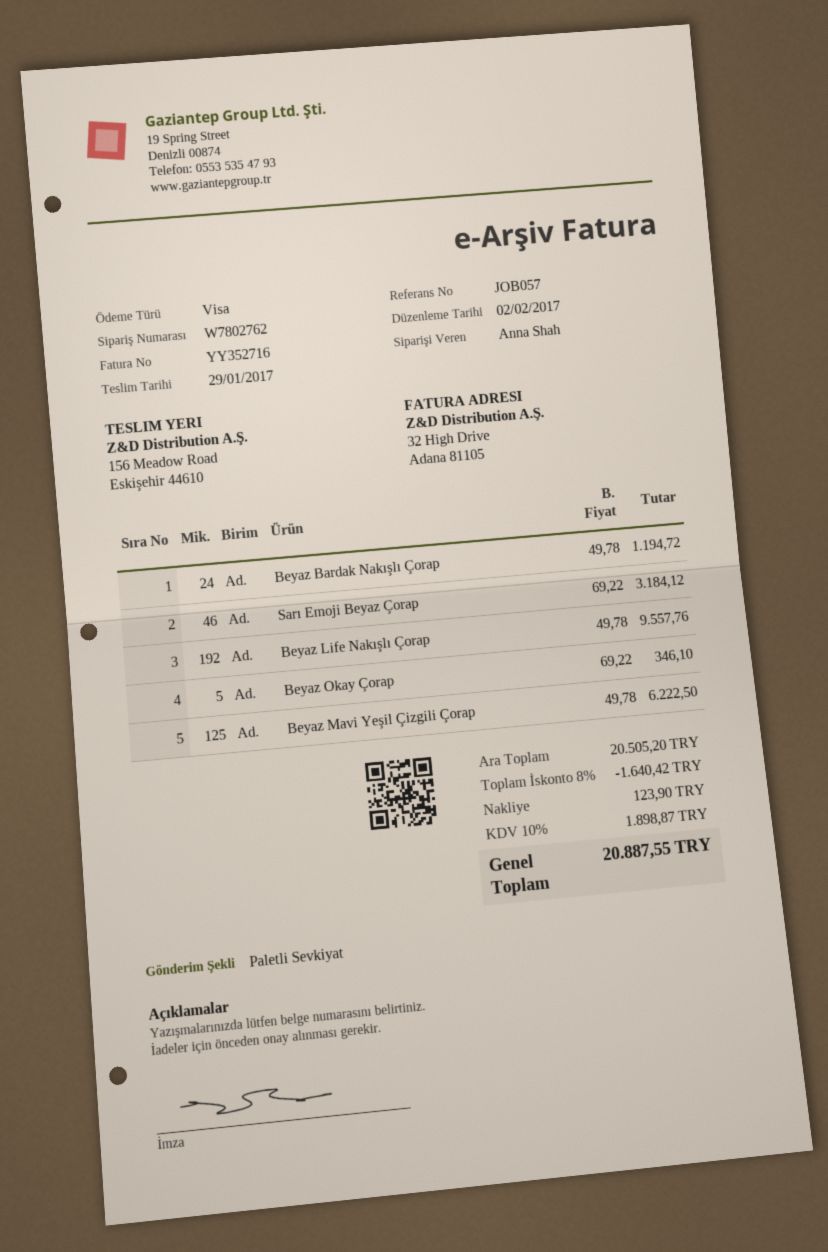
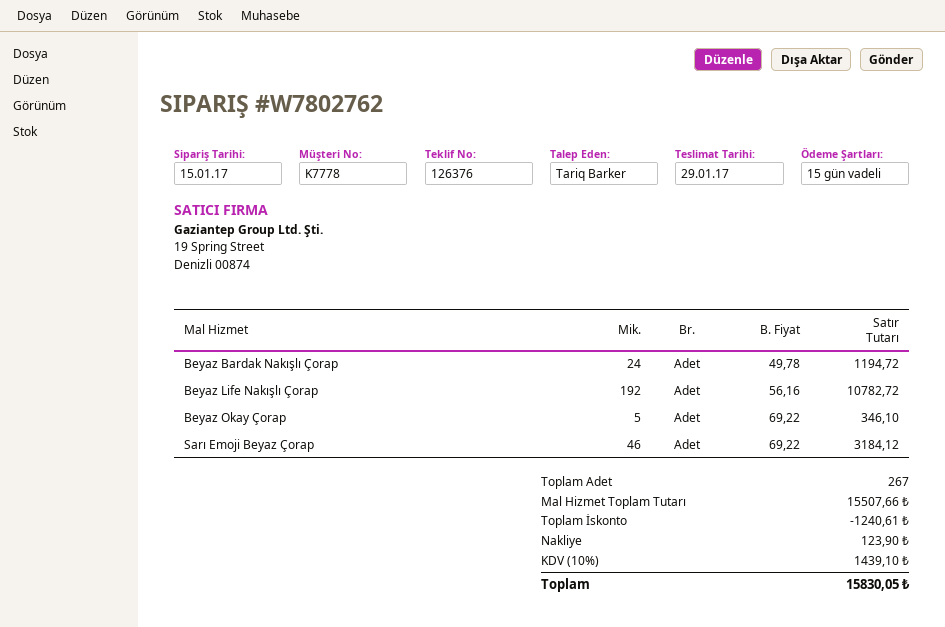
ordered by: Anna Shah -> Tariq Barker
Beyaz Life Nakışlı Çorap: 192 x 49.78 = 9557.76 -> 192 x 56.16 = 10782.72
Beyaz Mavi Yeşil Çizgili Çorap: 125 x 49.78 = 6222.50 -> none
subtotal: 20505.20 -> 15507.66
discount: 1640.42 -> 1240.61
tax: 10% = 1898.87 -> 10% = 1439.10
total: 20887.55 -> 15830.05

